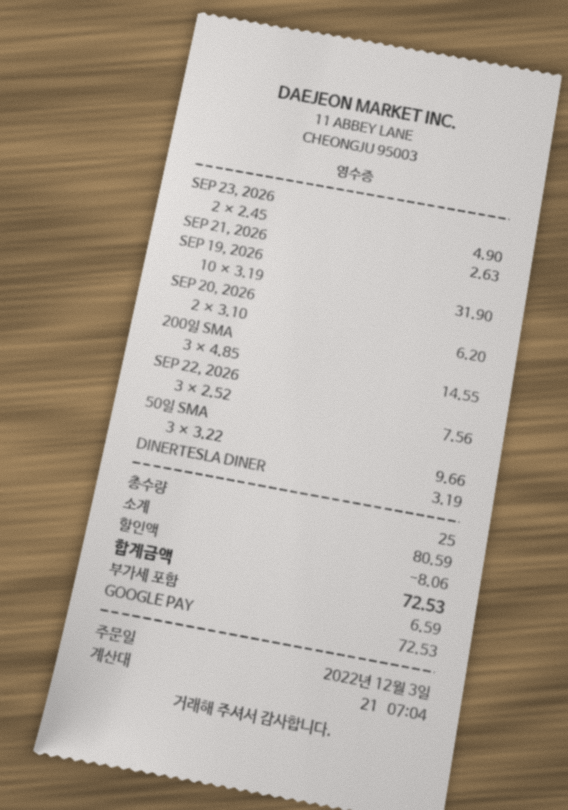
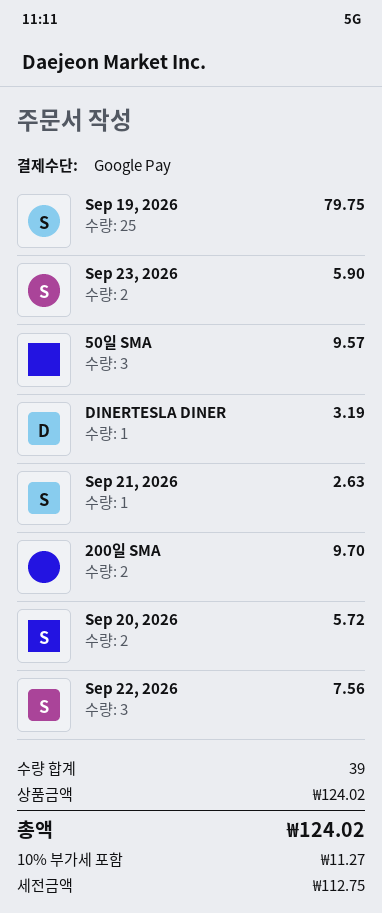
SEP 23, 2026: 2 for 4.90 -> 2 for 5.90
SEP 19, 2026: 10 for 31.90 -> 25 for 79.75
SEP 20, 2026: 2 for 6.20 -> 2 for 5.72
200일 SMA: 3 for 14.55 -> 2 for 9.70
50일 SMA: 3 for 9.66 -> 3 for 9.57
total quantity: 25 -> 39
subtotal: 80.59 -> 124.02
discount: 8.06 -> none
tax: 6.59 -> 11.27
total: 72.53 -> 124.02

